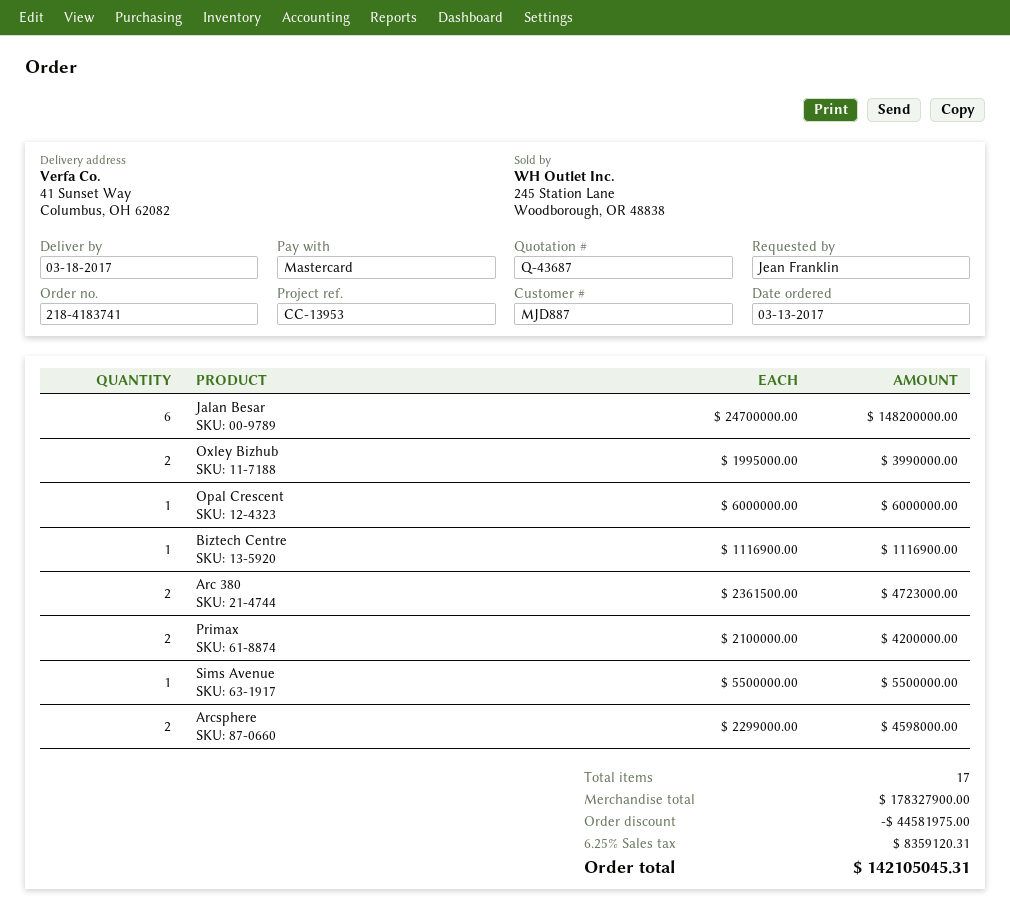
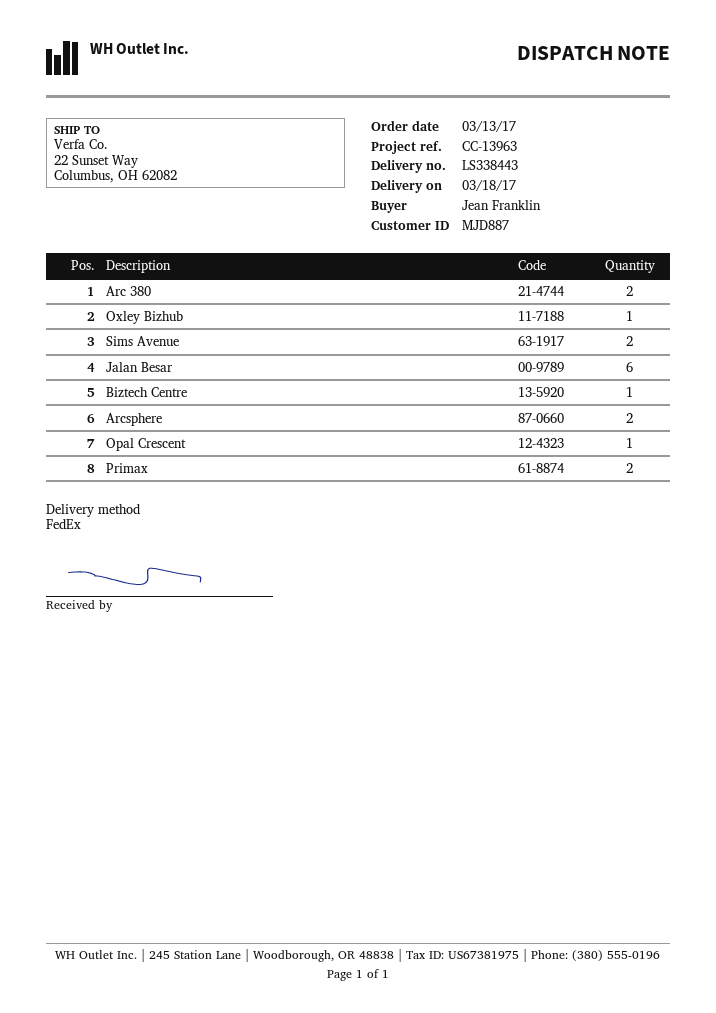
reference: CC-13953 -> CC-13963
ship to: 41 Sunset Way, Columbus, OH 62082 -> 22 Sunset Way, Columbus, OH 62082
Oxley Bizhub: 2 -> 1
Sims Avenue: 1 -> 2

